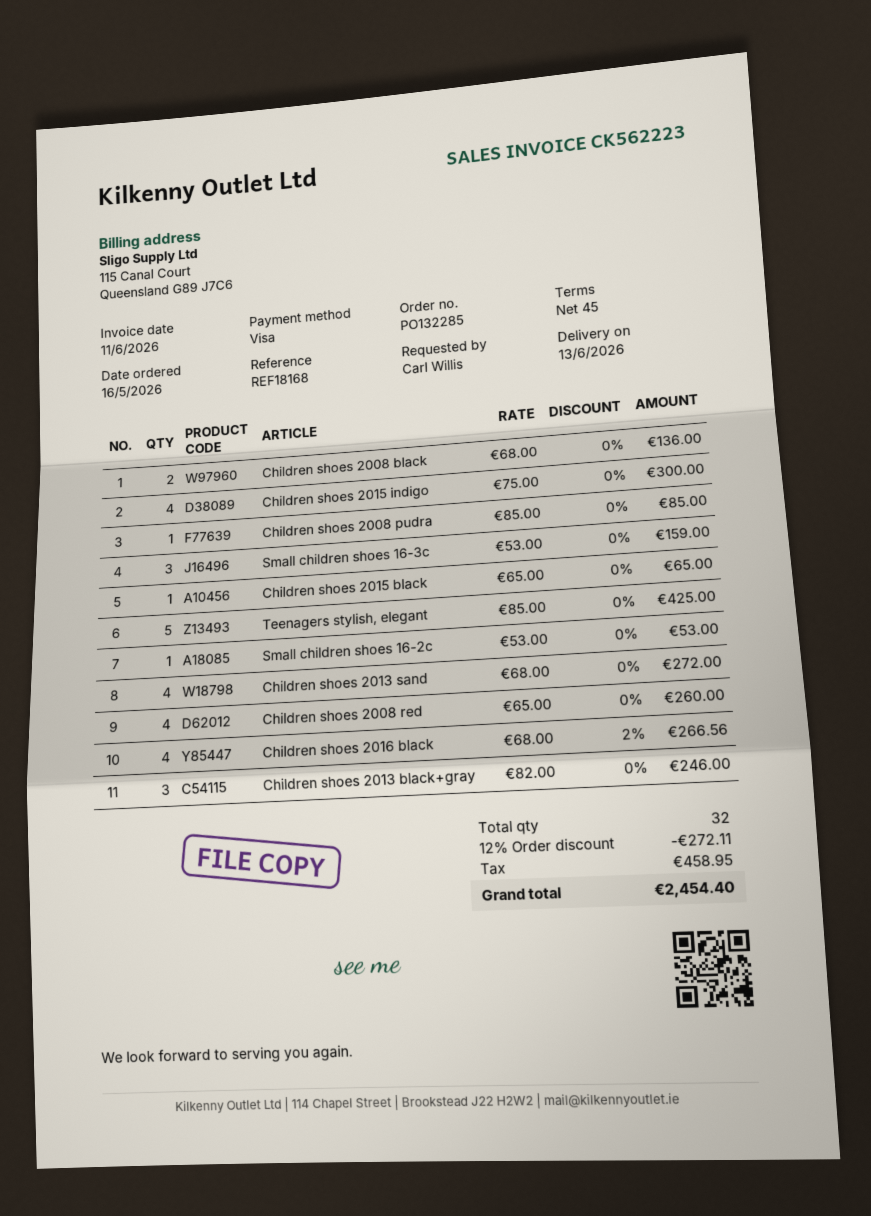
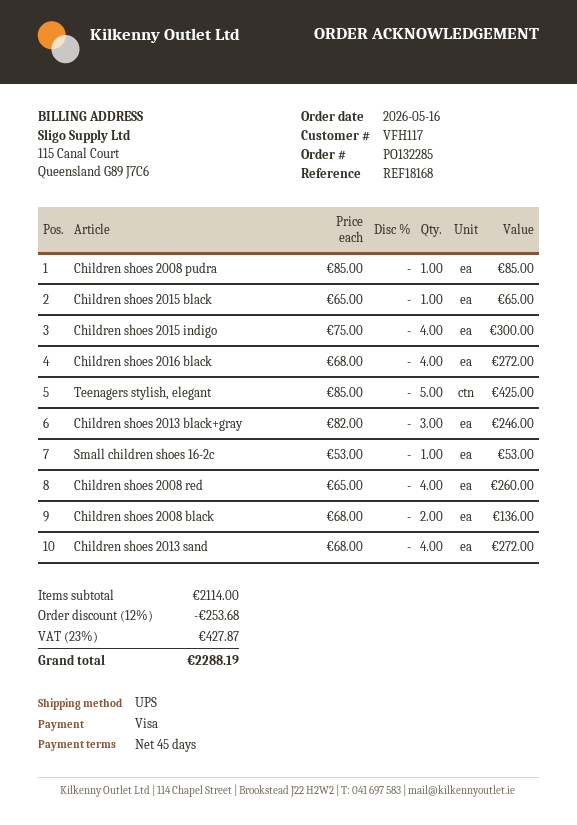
Small children shoes 16-3c: 3 x 53.00 = 159.00 -> none
Children shoes 2016 black: 4 x 68.00 - 2% = 266.56 -> 4 x 68.00 = 272.00
discount: 12% = 272.11 -> 12% = 253.68
tax: 458.95 -> 427.87
total: 2454.40 -> 2288.19

